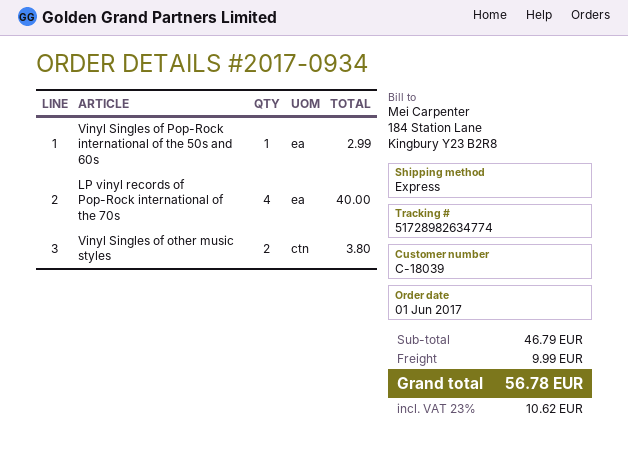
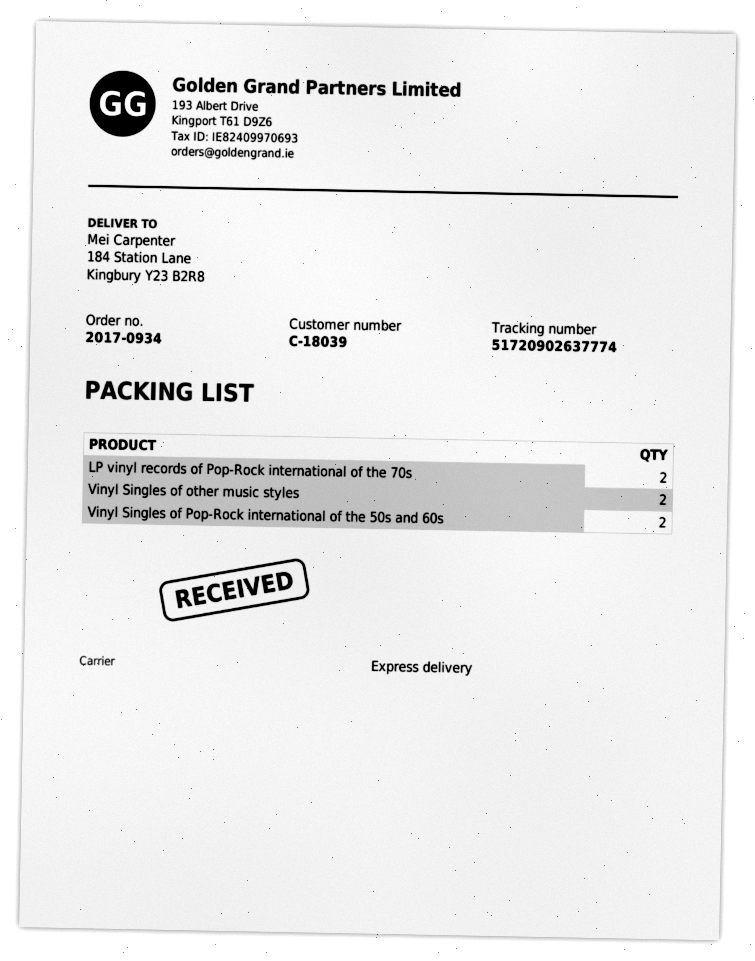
tracking number: 51728982634774 -> 51720902637774
Vinyl Singles of Pop-Rock international of the 50s and 60s: 1 -> 2
LP vinyl records of Pop-Rock international of the 70s: 4 -> 2

